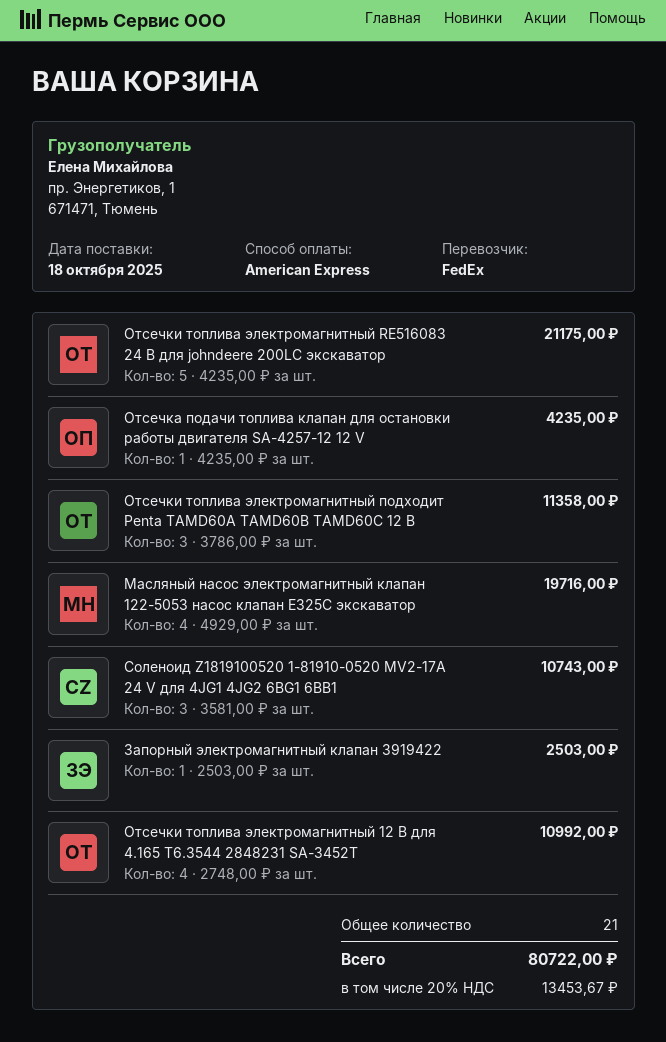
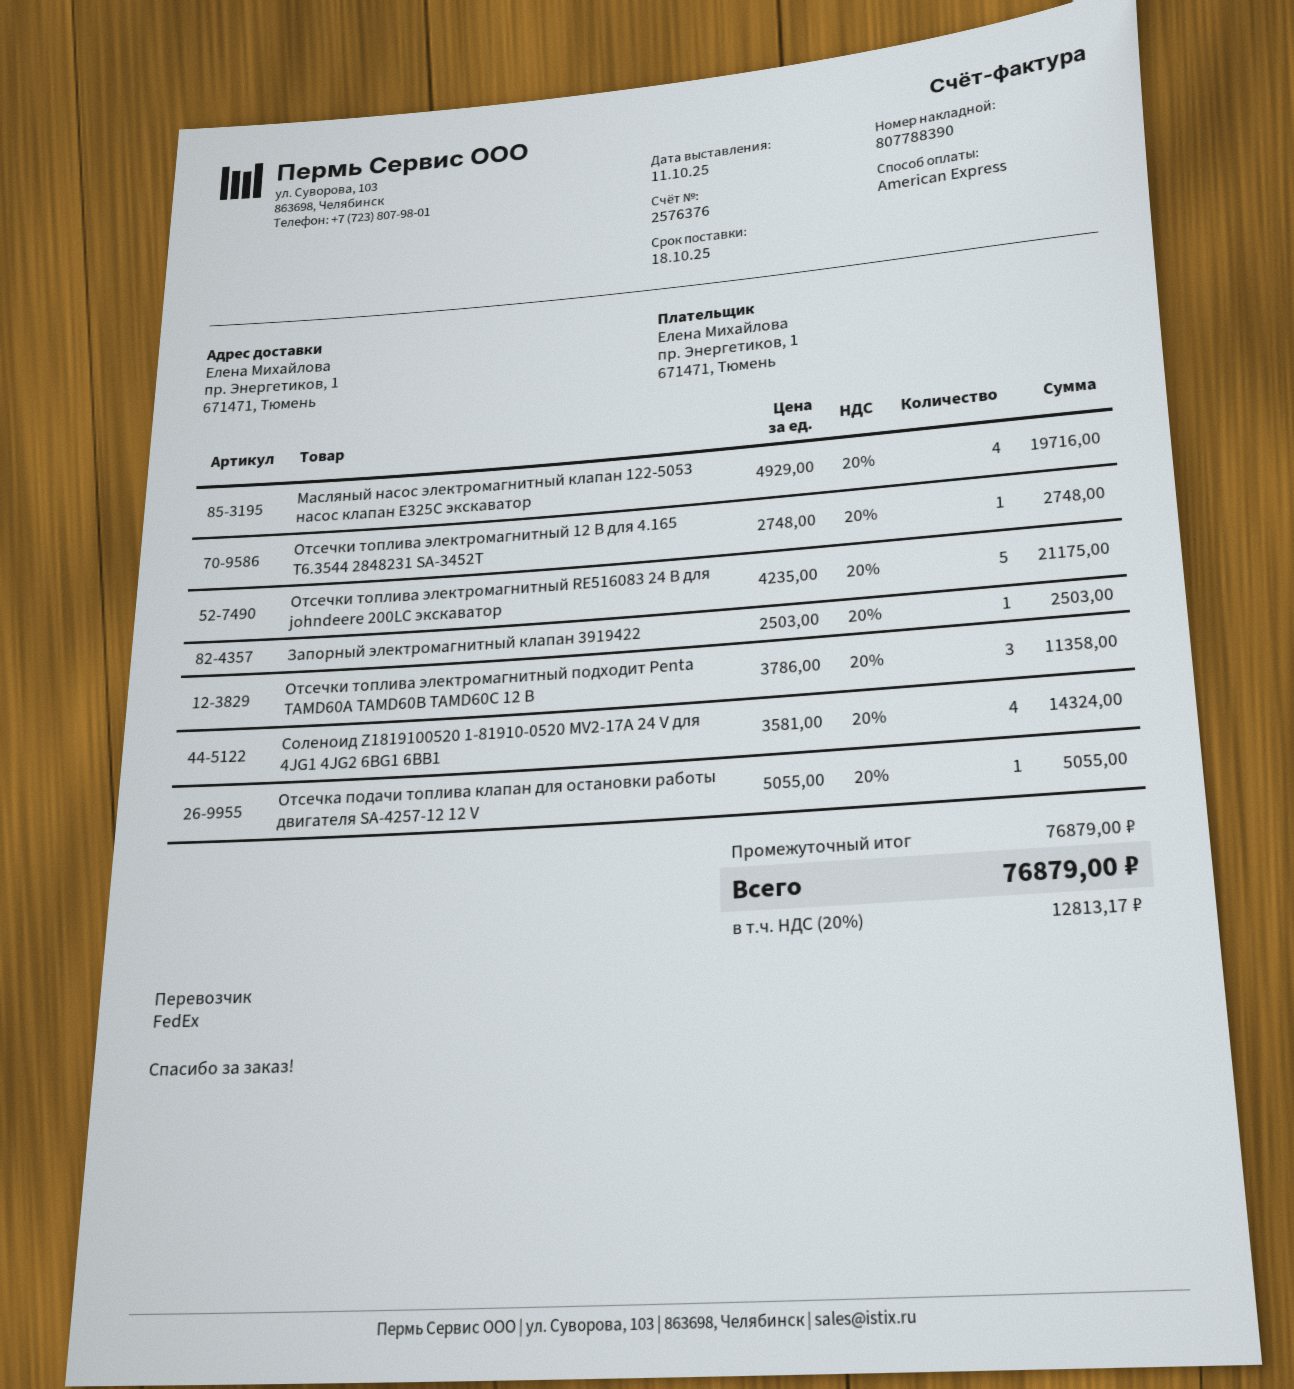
Отсечка подачи топлива клапан для остановки работы двигателя SA-4257-12 12 V: 1 x 4235.00 = 4235.00 -> 1 x 5055.00 = 5055.00
Соленоид Z1819100520 1-81910-0520 MV2-17A 24 V для 4JG1 4JG2 6BG1 6BB1: 3 x 3581.00 = 10743.00 -> 4 x 3581.00 = 14324.00
Отсечки топлива электромагнитный 12 В для 4.165 T6.3544 2848231 SA-3452T: 4 x 2748.00 = 10992.00 -> 1 x 2748.00 = 2748.00
tax: 20% = 13453.67 -> 20% = 12813.17
total: 80722.00 -> 76879.00

